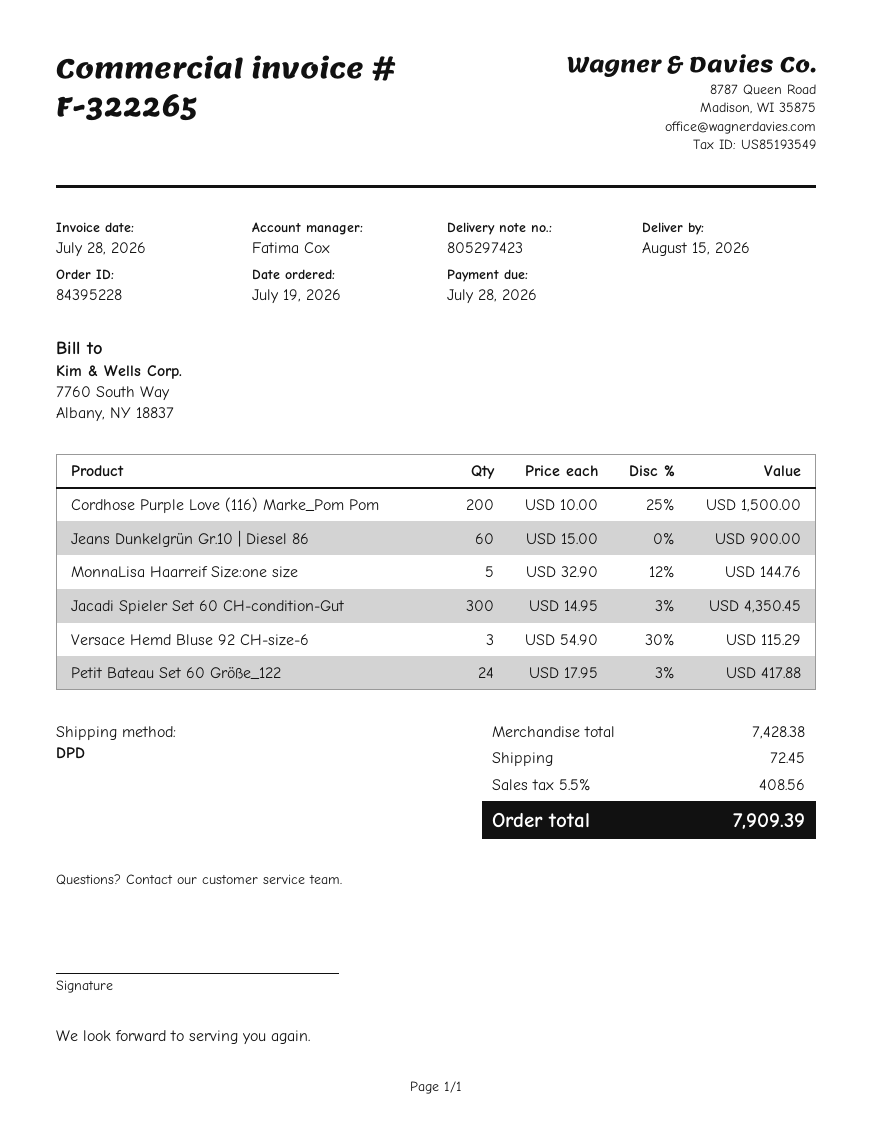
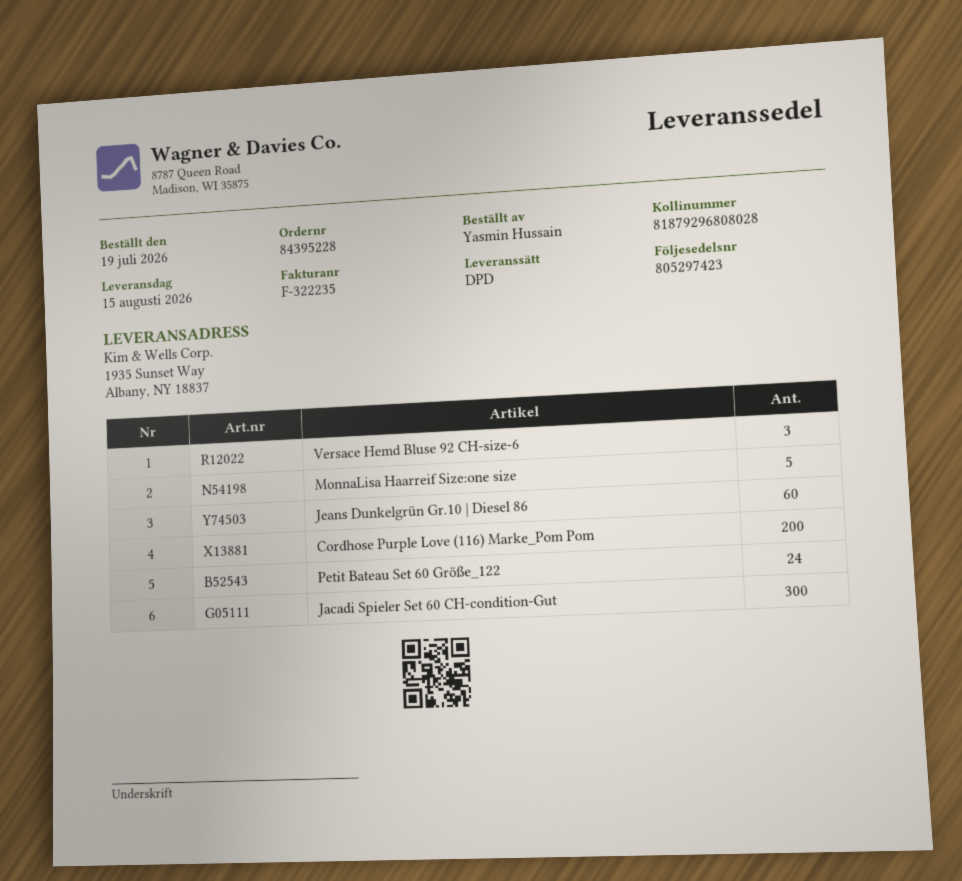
invoice number: F-322265 -> F-322235

